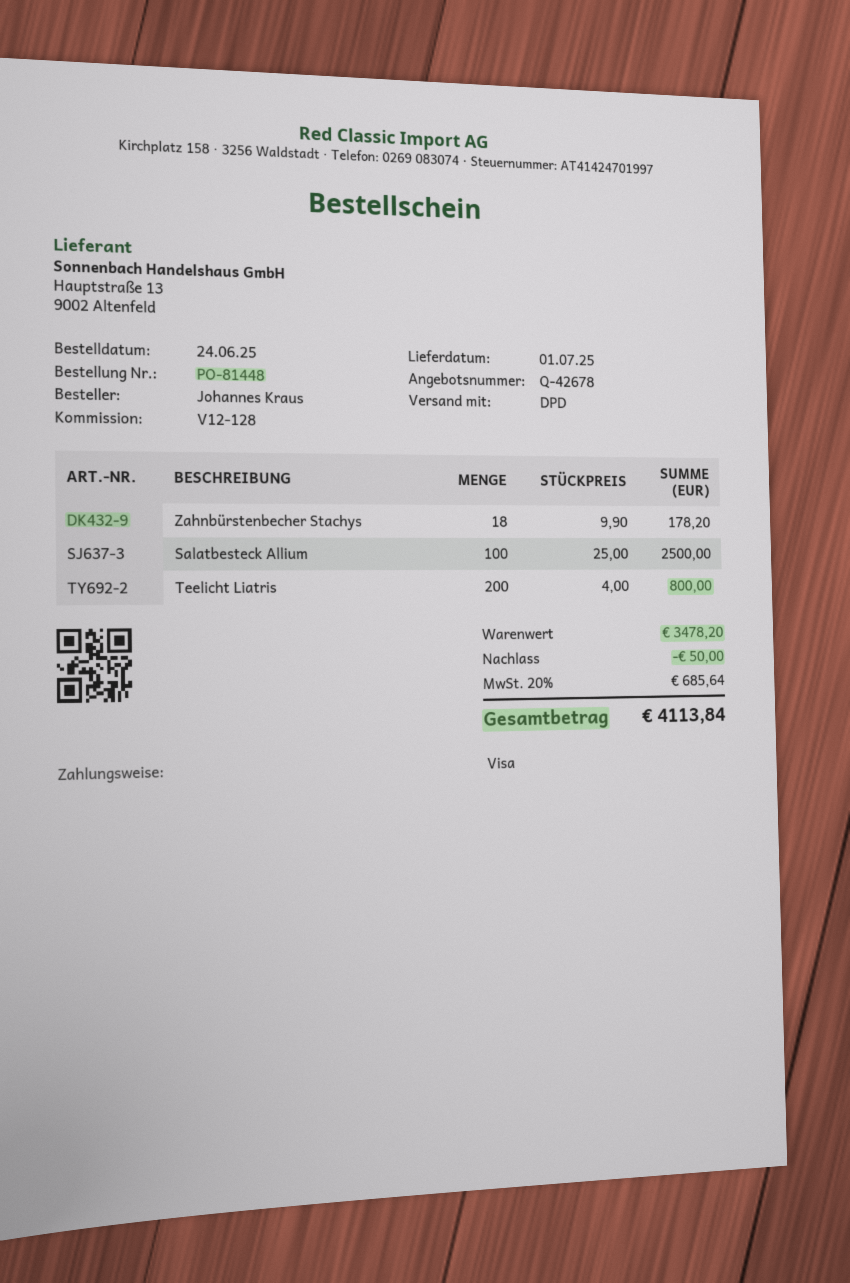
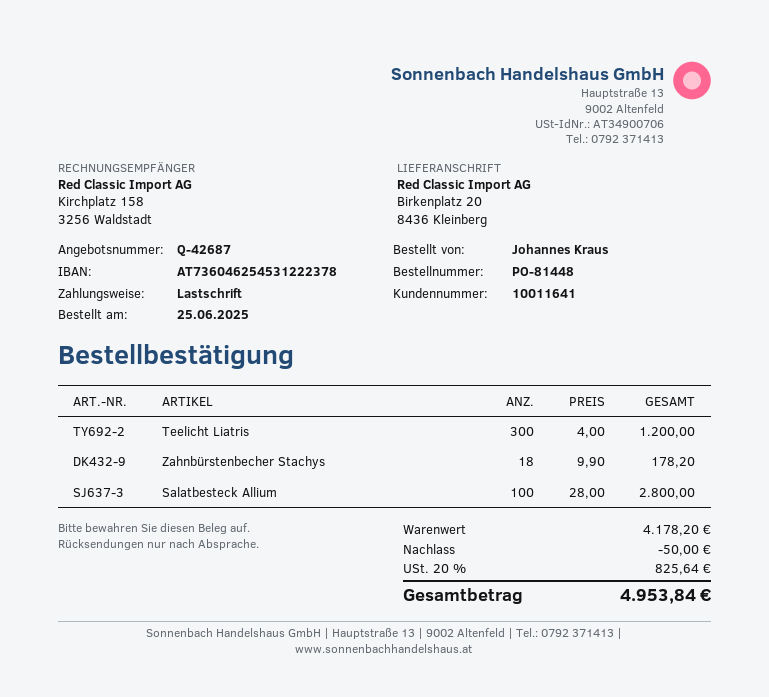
quote number: Q-42678 -> Q-42687
order date: 2025-06-24 -> 2025-06-25
payment method: Visa -> direct debit
Salatbesteck Allium: 100 x 25.00 = 2500.00 -> 100 x 28.00 = 2800.00
Teelicht Liatris: 200 x 4.00 = 800.00 -> 300 x 4.00 = 1200.00
subtotal: 3478.20 -> 4178.20
tax: 20% = 685.64 -> 20% = 825.64
total: 4113.84 -> 4953.84

